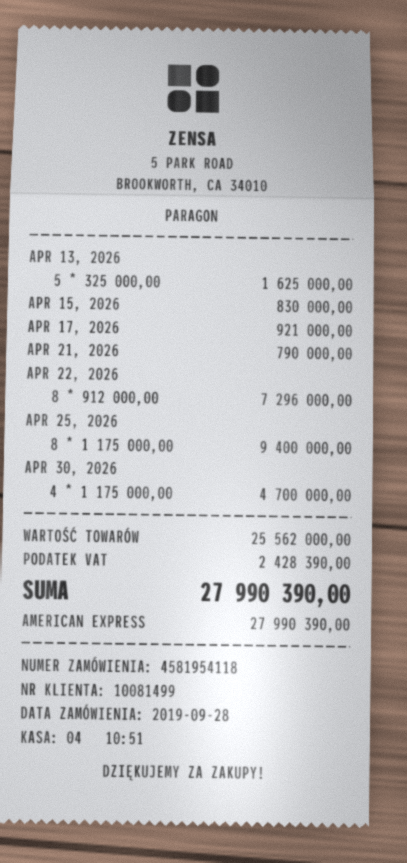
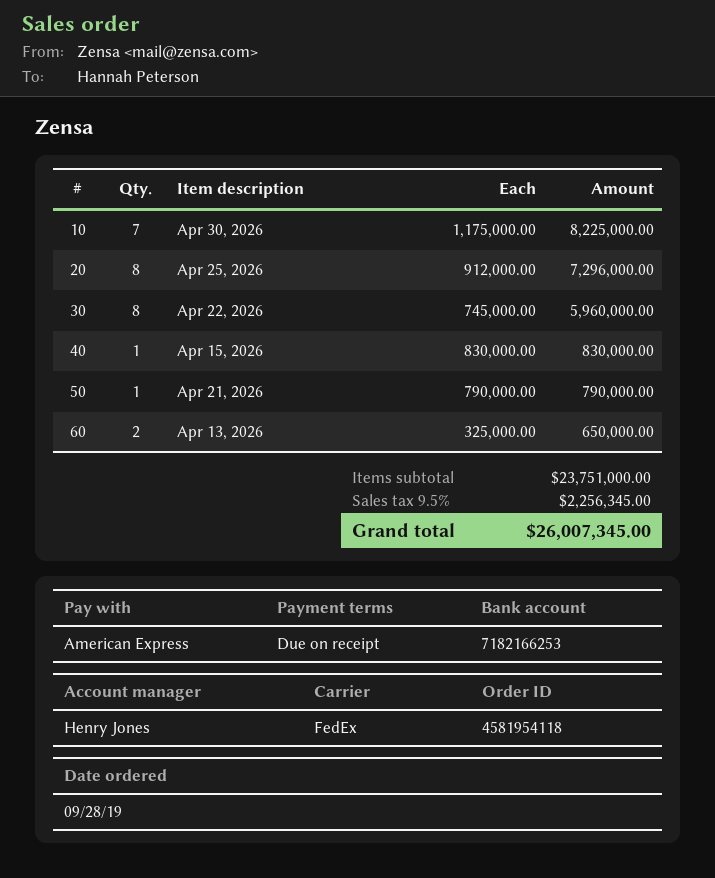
APR 13, 2026: 5 x 325000.00 = 1625000.00 -> 2 x 325000.00 = 650000.00
APR 17, 2026: 1 x 921000.00 = 921000.00 -> none
APR 22, 2026: 8 x 912000.00 = 7296000.00 -> 8 x 745000.00 = 5960000.00
APR 25, 2026: 8 x 1175000.00 = 9400000.00 -> 8 x 912000.00 = 7296000.00
APR 30, 2026: 4 x 1175000.00 = 4700000.00 -> 7 x 1175000.00 = 8225000.00
subtotal: 25562000.00 -> 23751000.00
tax: 2428390.00 -> 2256345.00
total: 27990390.00 -> 26007345.00

